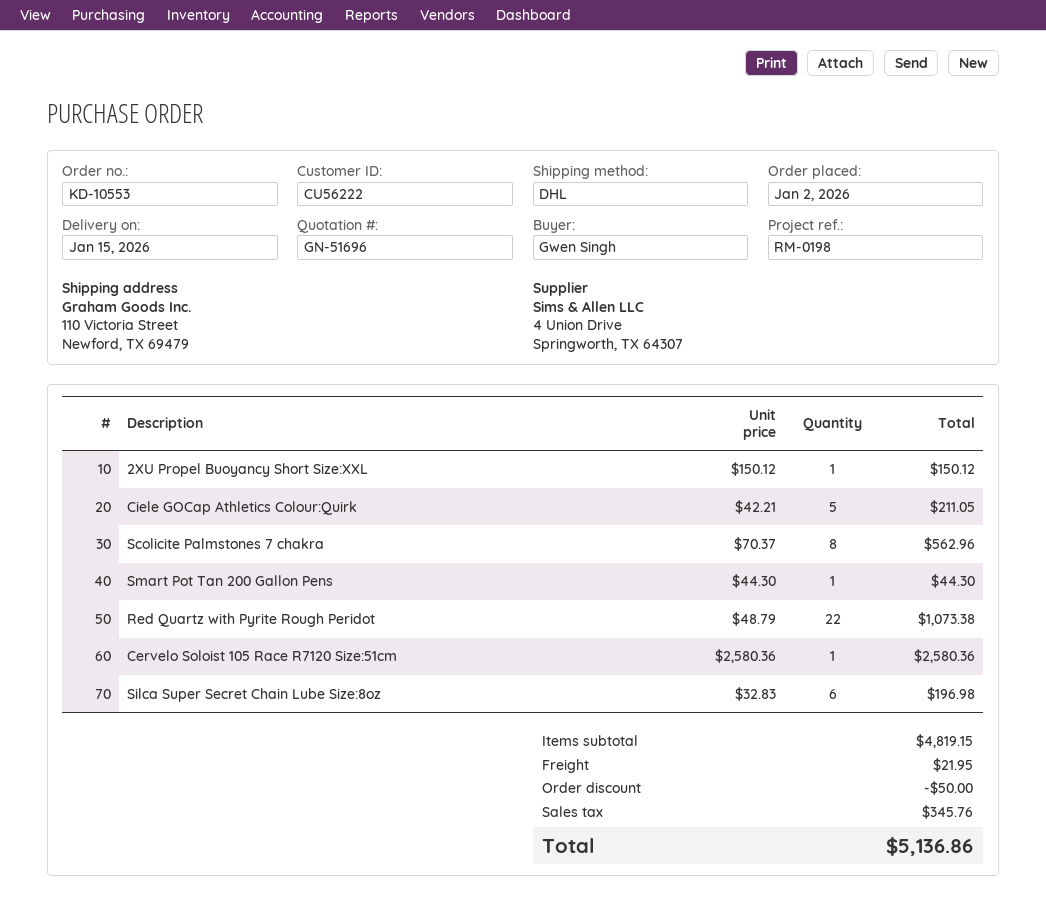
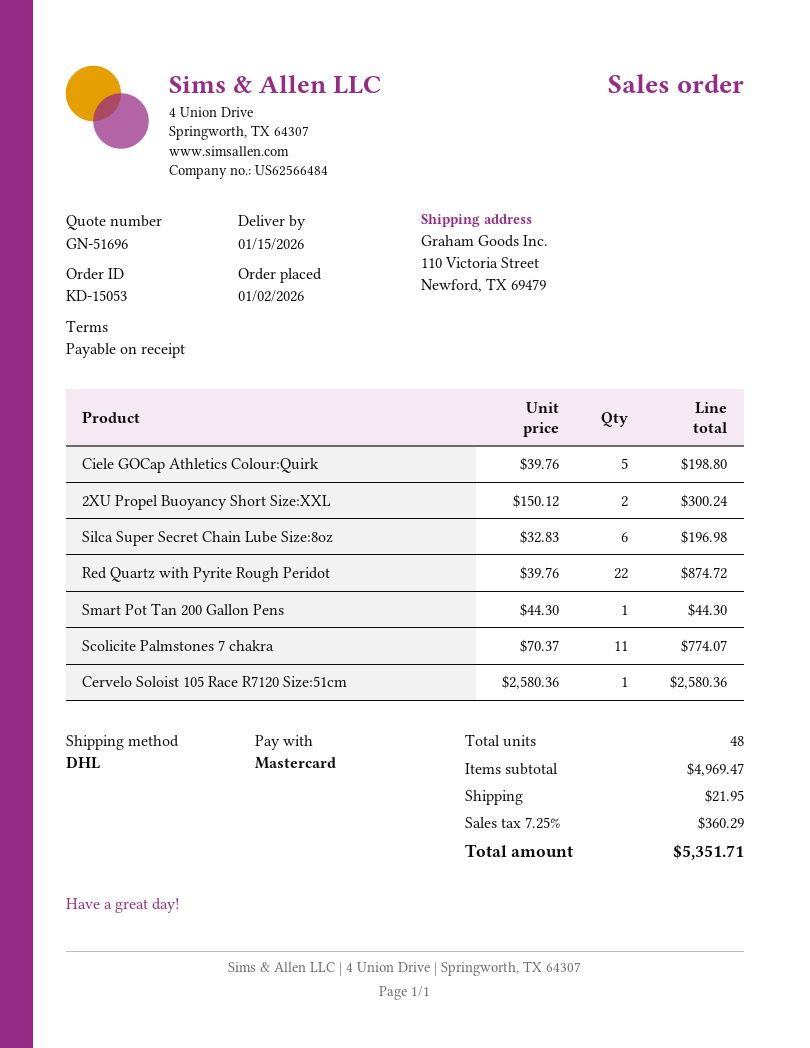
order number: KD-10553 -> KD-15053
2XU Propel Buoyancy Short Size:XXL: 1 x 150.12 = 150.12 -> 2 x 150.12 = 300.24
Ciele GOCap Athletics Colour:Quirk: 5 x 42.21 = 211.05 -> 5 x 39.76 = 198.80
Scolicite Palmstones 7 chakra: 8 x 70.37 = 562.96 -> 11 x 70.37 = 774.07
Red Quartz with Pyrite Rough Peridot: 22 x 48.79 = 1073.38 -> 22 x 39.76 = 874.72
subtotal: 4819.15 -> 4969.47
discount: 50.00 -> none
tax: 345.76 -> 360.29
total: 5136.86 -> 5351.71

